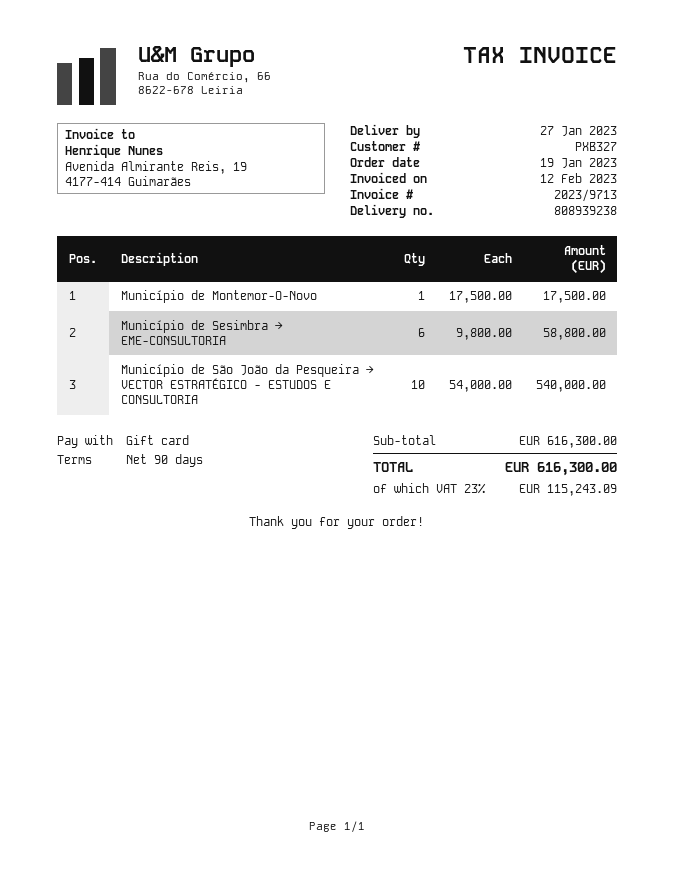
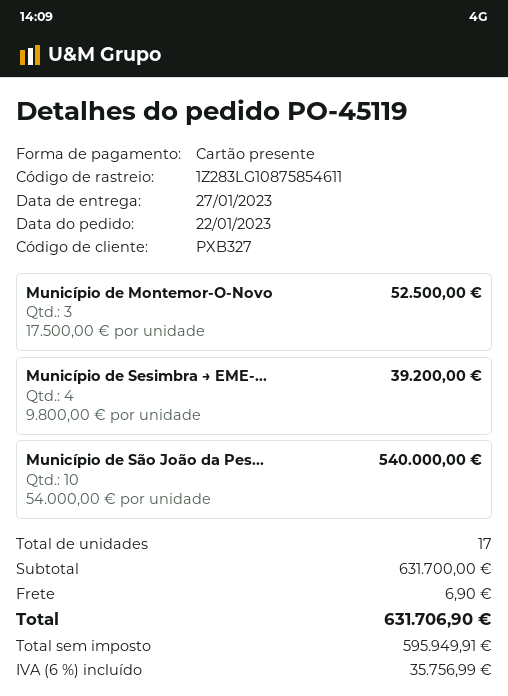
order date: 2023-01-19 -> 2023-01-22
Município de Montemor-O-Novo: 1 x 17500.00 = 17500.00 -> 3 x 17500.00 = 52500.00
Município de Sesimbra → EME-CONSULTORIA: 6 x 9800.00 = 58800.00 -> 4 x 9800.00 = 39200.00
subtotal: 616300.00 -> 631700.00
shipping: none -> 6.90
tax: 23% = 115243.09 -> 6% = 35756.99
total: 616300.00 -> 631706.90

